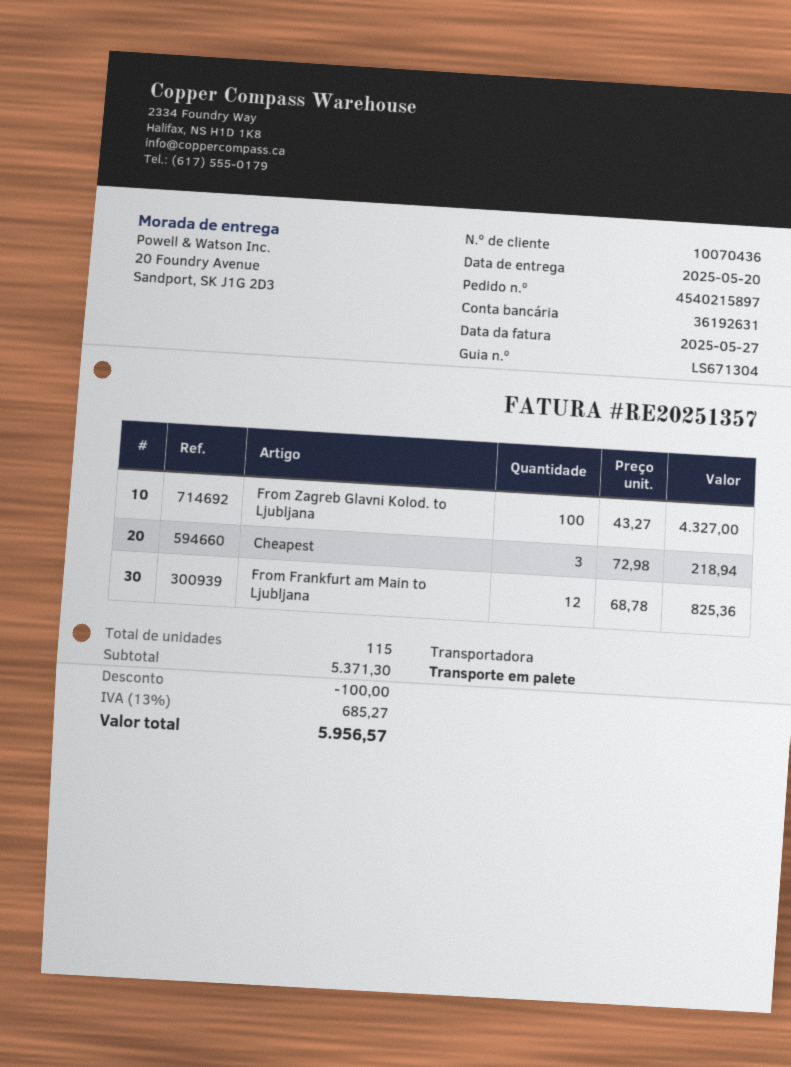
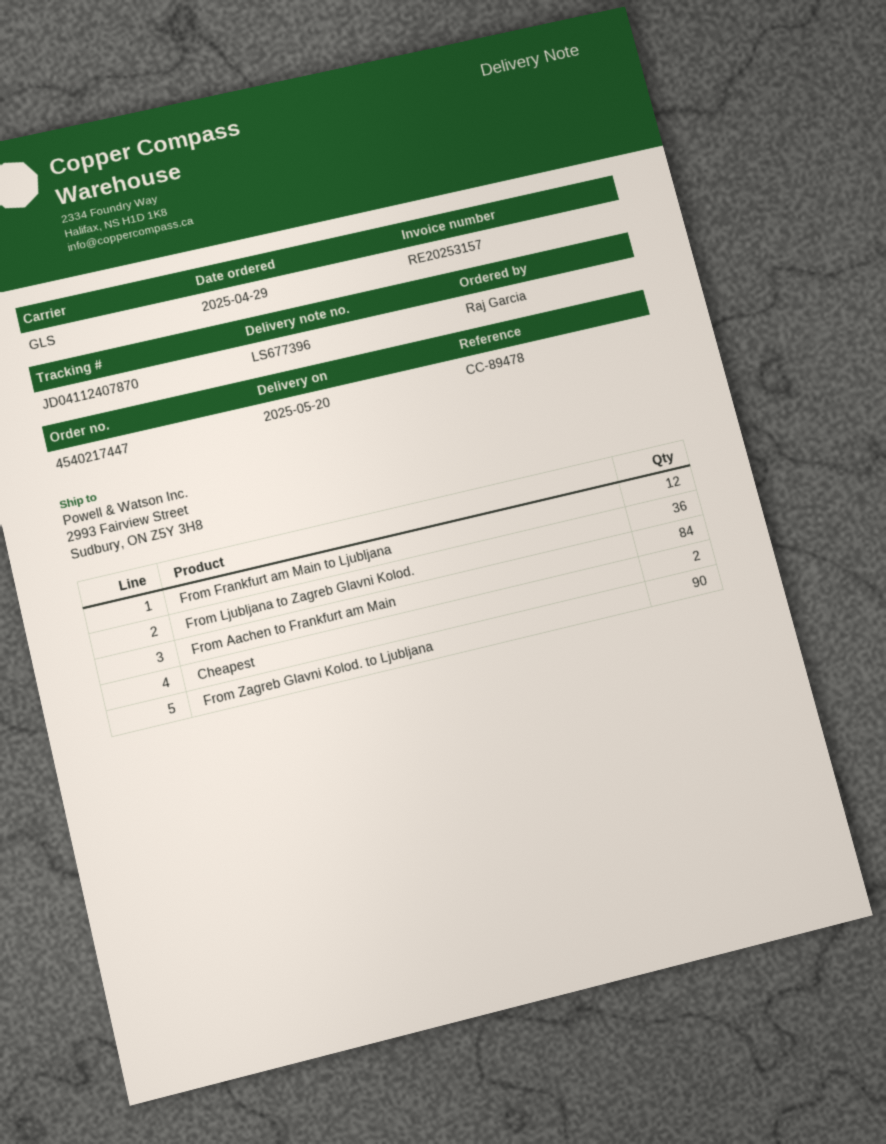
order number: 4540215897 -> 4540217447
delivery note number: LS671304 -> LS677396
invoice number: RE20251357 -> RE20253157
shipping method: pallet freight -> GLS
ship to: 20 Foundry Avenue, Sandport, SK J1G 2D3 -> 2993 Fairview Street, Sudbury, ON Z5Y 3H8
From Zagreb Glavni Kolod. to Ljubljana: 100 -> 90
Cheapest: 3 -> 2
From Ljubljana to Zagreb Glavni Kolod.: none -> 36
From Aachen to Frankfurt am Main: none -> 84

